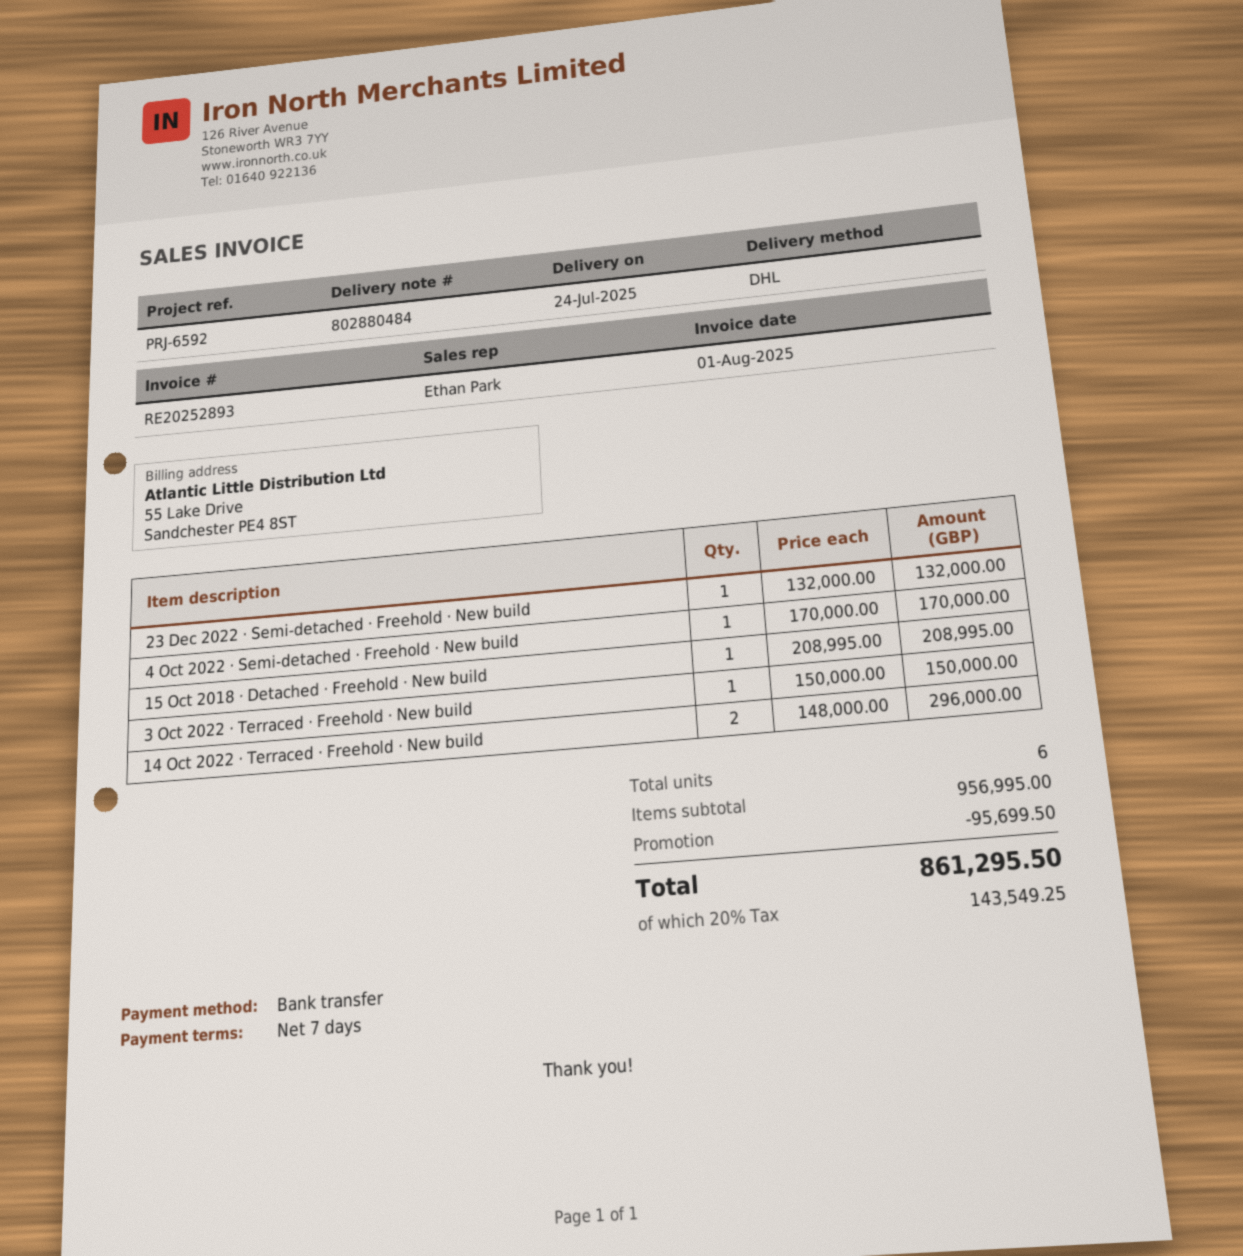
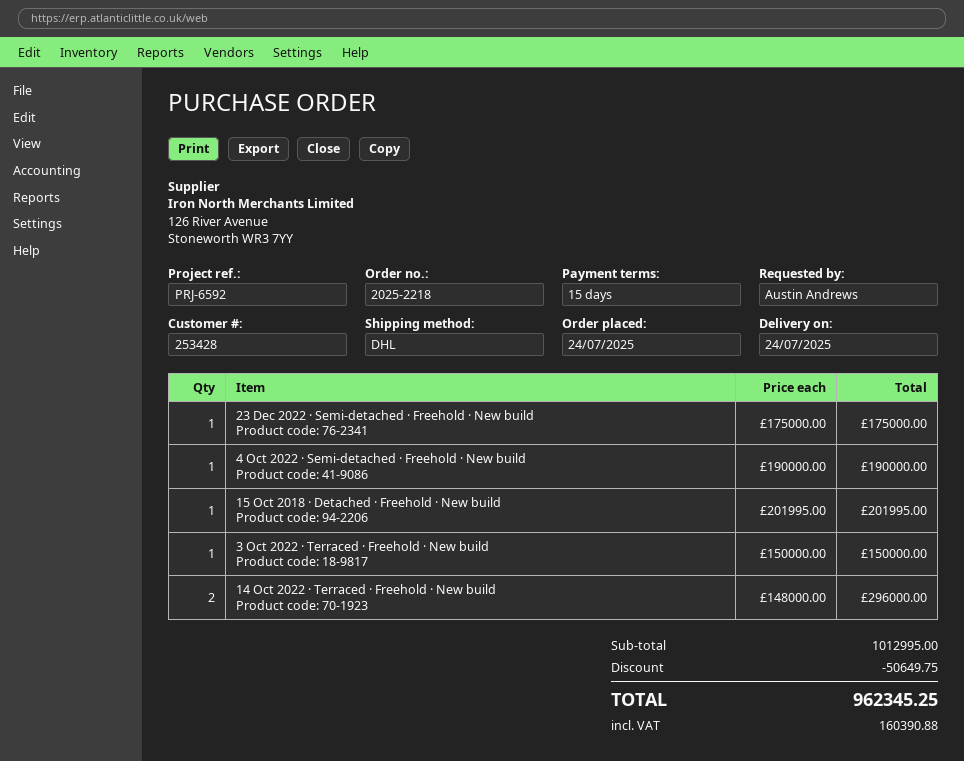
payment terms: 7 days -> 15 days
23 Dec 2022 · Semi-detached · Freehold · New build: 1 x 132000.00 = 132000.00 -> 1 x 175000.00 = 175000.00
4 Oct 2022 · Semi-detached · Freehold · New build: 1 x 170000.00 = 170000.00 -> 1 x 190000.00 = 190000.00
15 Oct 2018 · Detached · Freehold · New build: 1 x 208995.00 = 208995.00 -> 1 x 201995.00 = 201995.00
subtotal: 956995.00 -> 1012995.00
discount: 95699.50 -> 50649.75
tax: 143549.25 -> 160390.88
total: 861295.50 -> 962345.25

